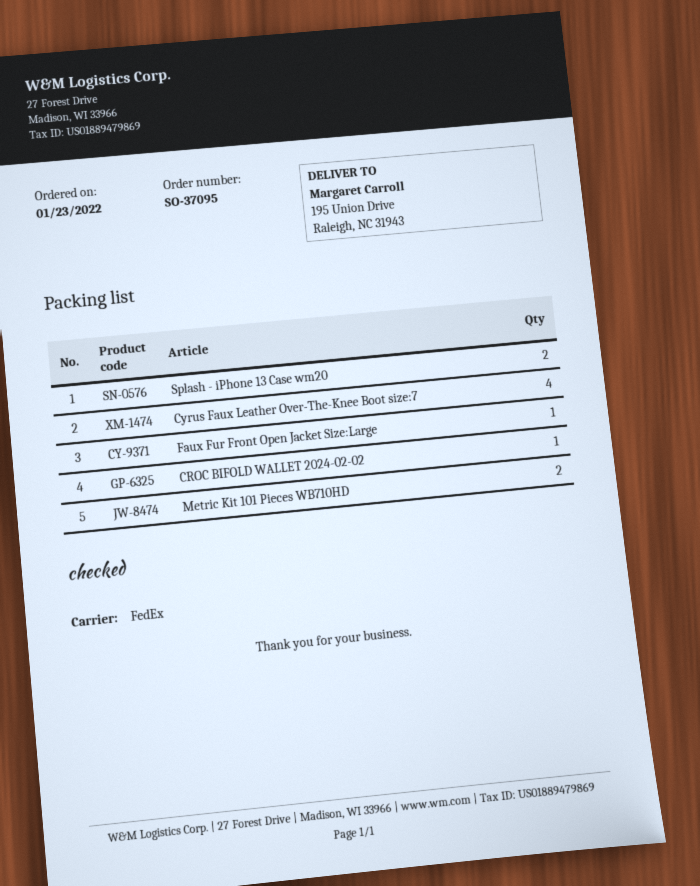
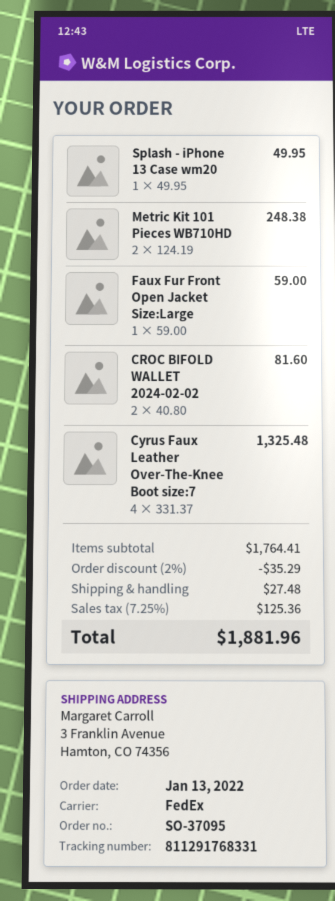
order date: 2022-01-23 -> 2022-01-13
ship to: 195 Union Drive, Raleigh, NC 31943 -> 3 Franklin Avenue, Hamton, CO 74356
Splash - iPhone 13 Case wm20: 2 -> 1
CROC BIFOLD WALLET 2024-02-02: 1 -> 2

